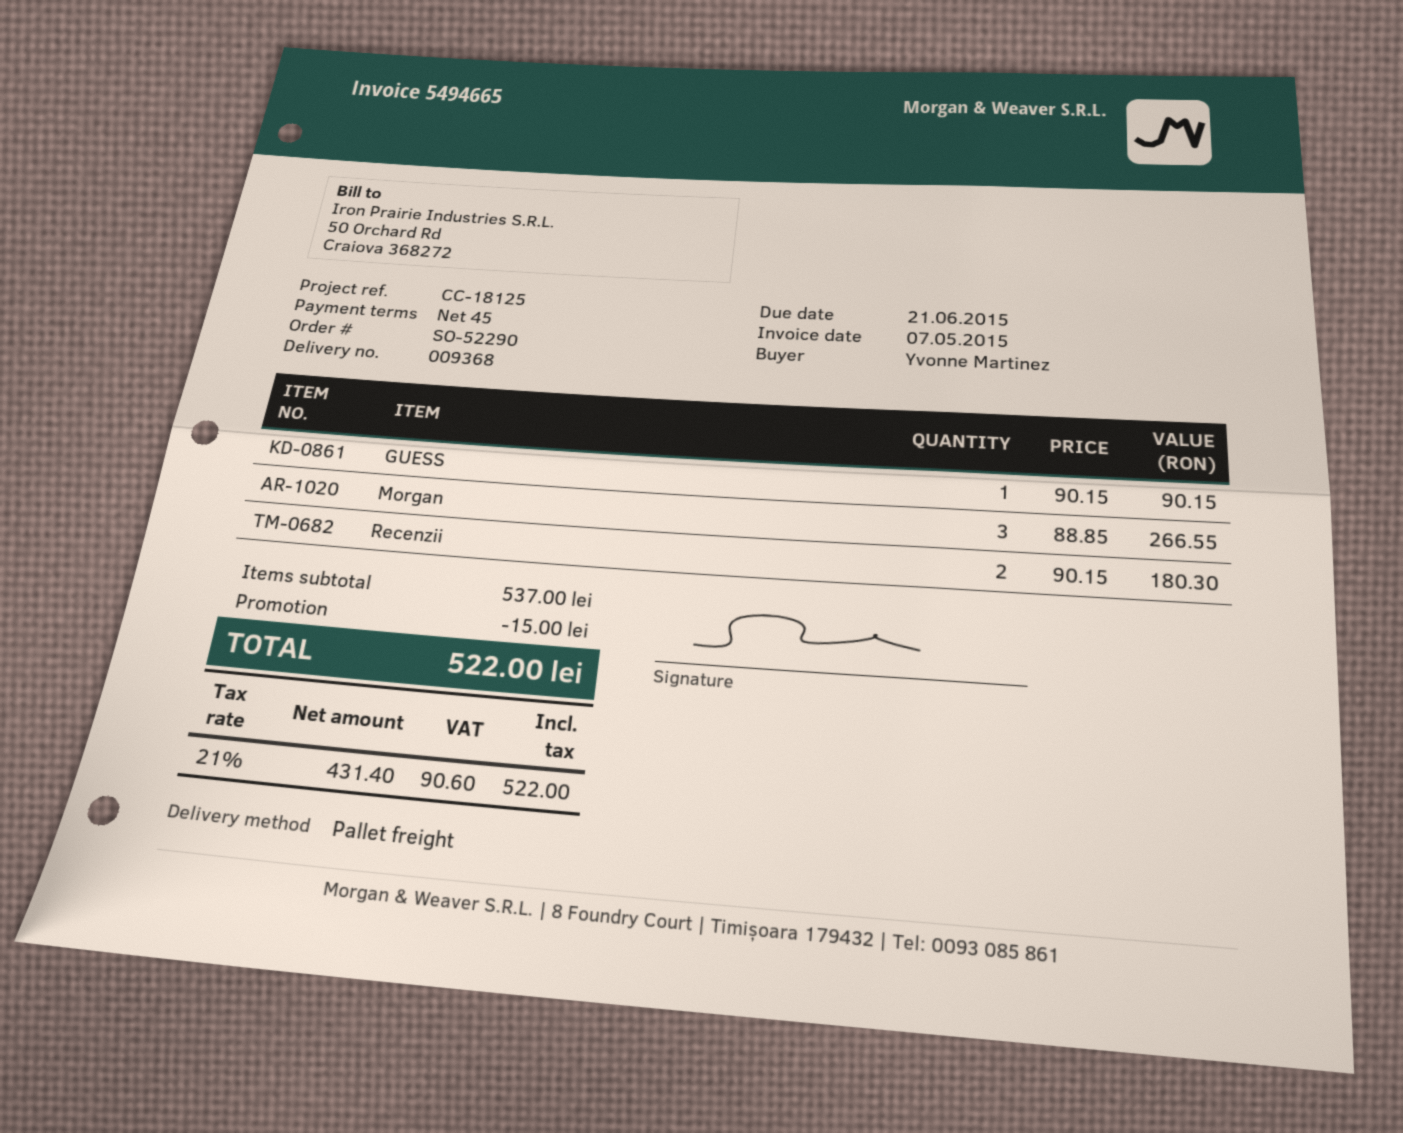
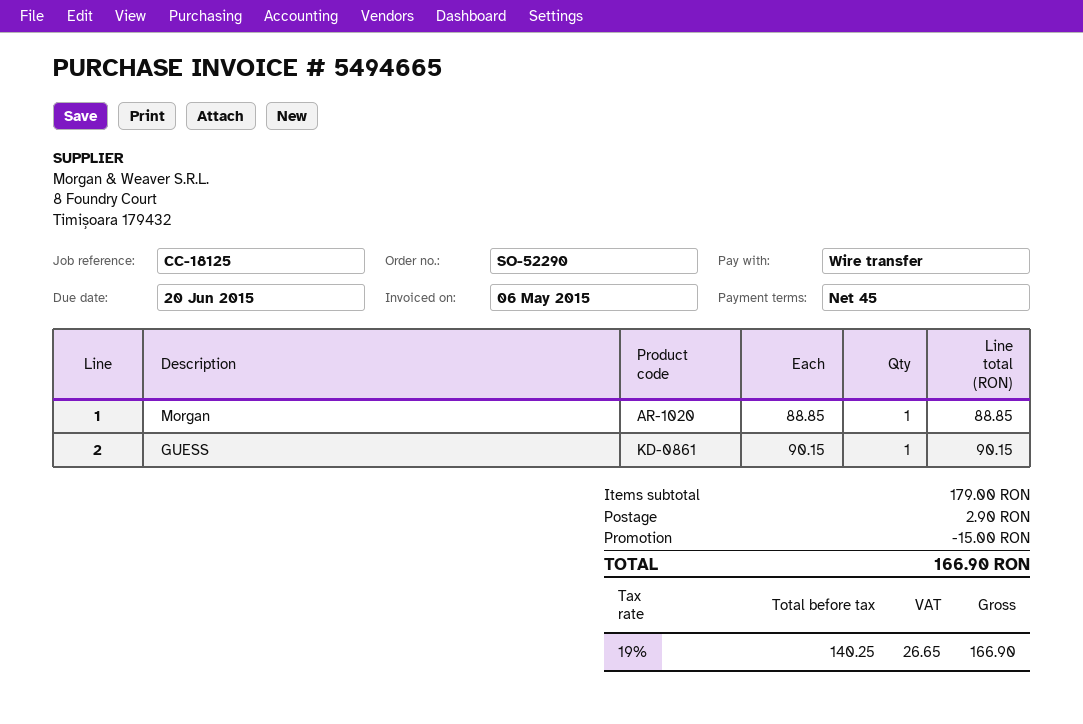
invoice date: 2015-05-07 -> 2015-05-06
due date: 2015-06-21 -> 2015-06-20
Morgan: 3 x 88.85 = 266.55 -> 1 x 88.85 = 88.85
Recenzii: 2 x 90.15 = 180.30 -> none
subtotal: 537.00 -> 179.00
shipping: none -> 2.90
net: 431.40 -> 140.25
tax: 21% = 90.60 -> 19% = 26.65
total: 522.00 -> 166.90

